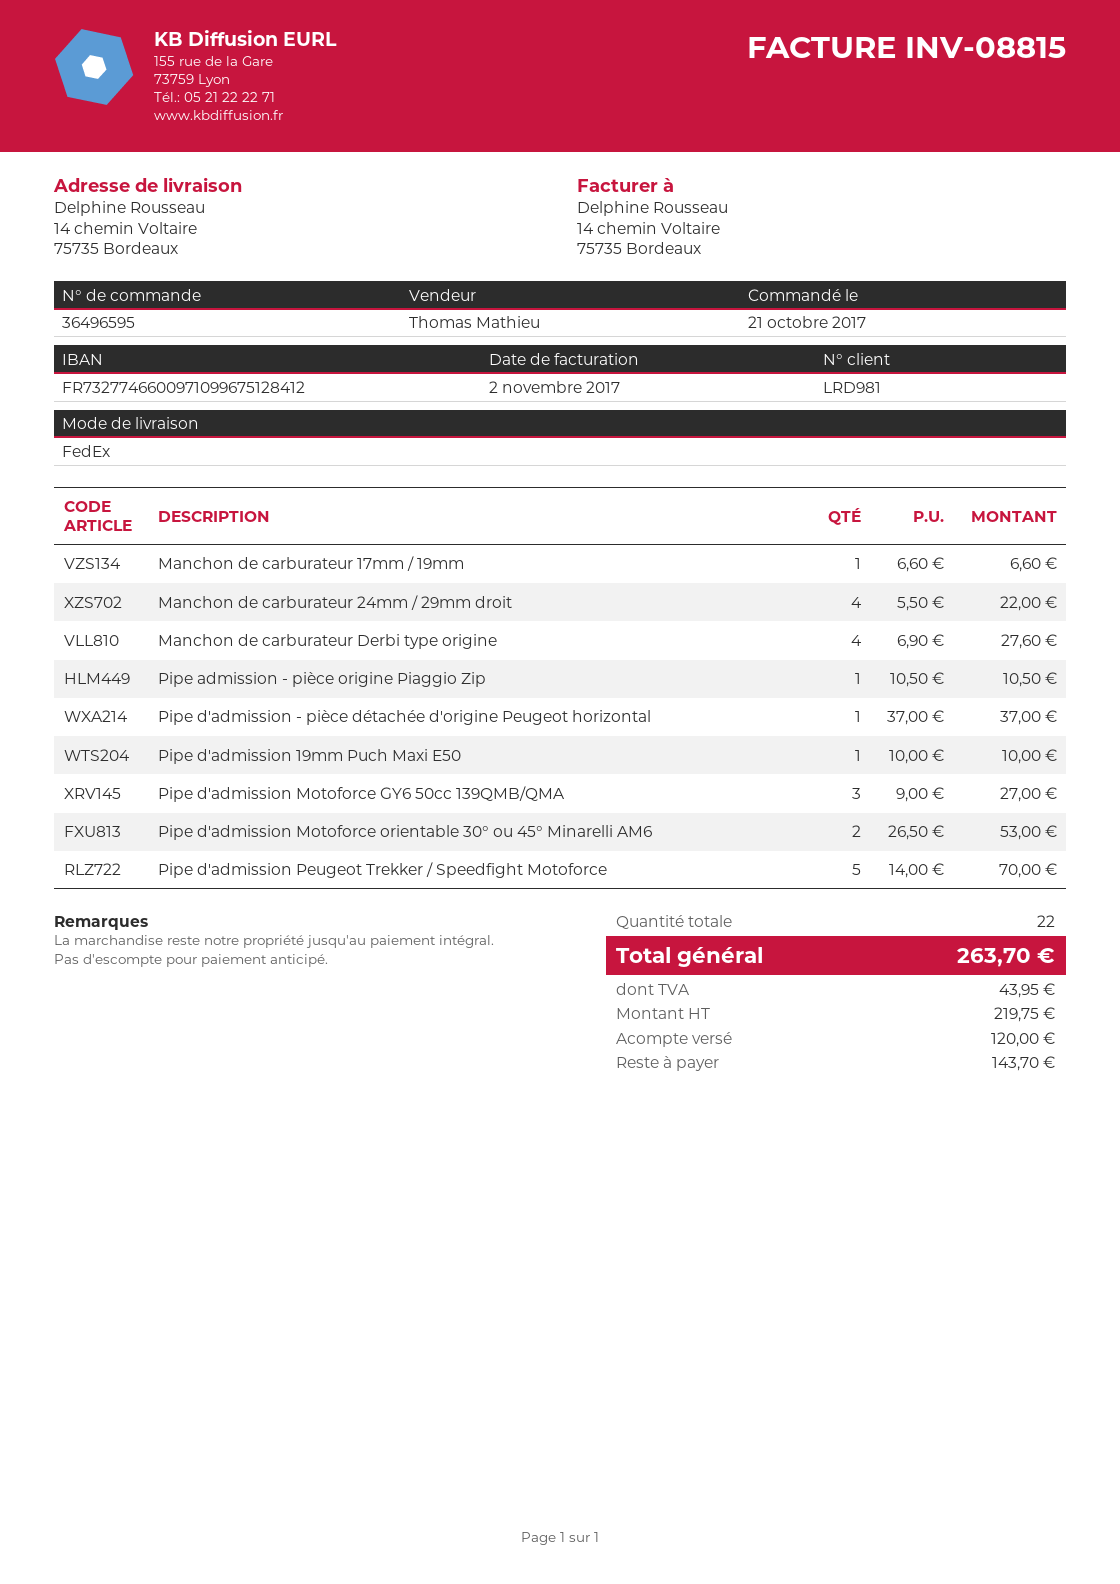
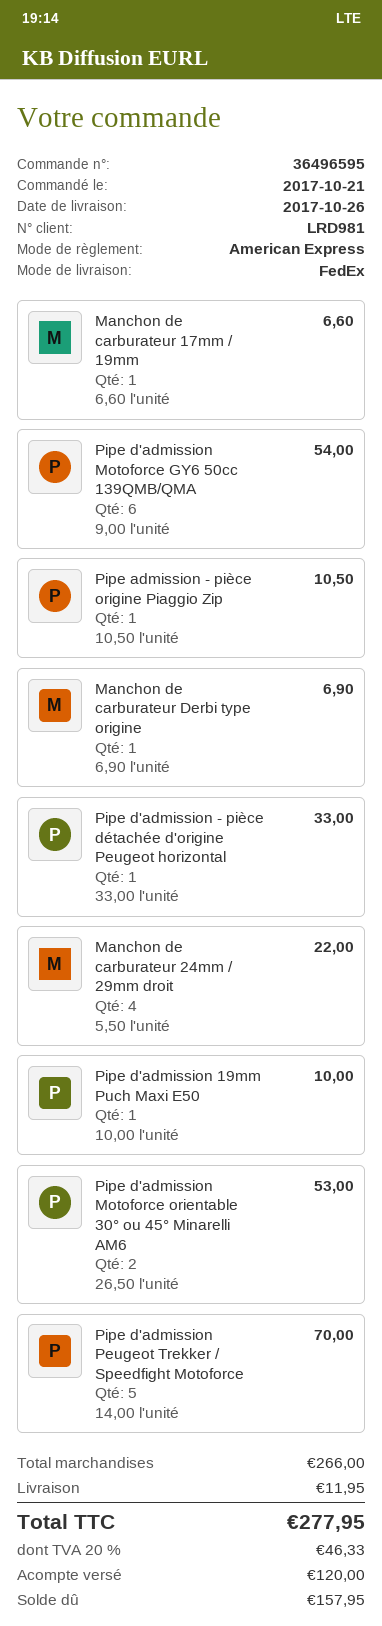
Manchon de carburateur Derbi type origine: 4 x 6.90 = 27.60 -> 1 x 6.90 = 6.90
Pipe d'admission - pièce détachée d'origine Peugeot horizontal: 1 x 37.00 = 37.00 -> 1 x 33.00 = 33.00
Pipe d'admission Motoforce GY6 50cc 139QMB/QMA: 3 x 9.00 = 27.00 -> 6 x 9.00 = 54.00
shipping: none -> 11.95
tax: 43.95 -> 46.33
total: 263.70 -> 277.95
balance: 143.70 -> 157.95

